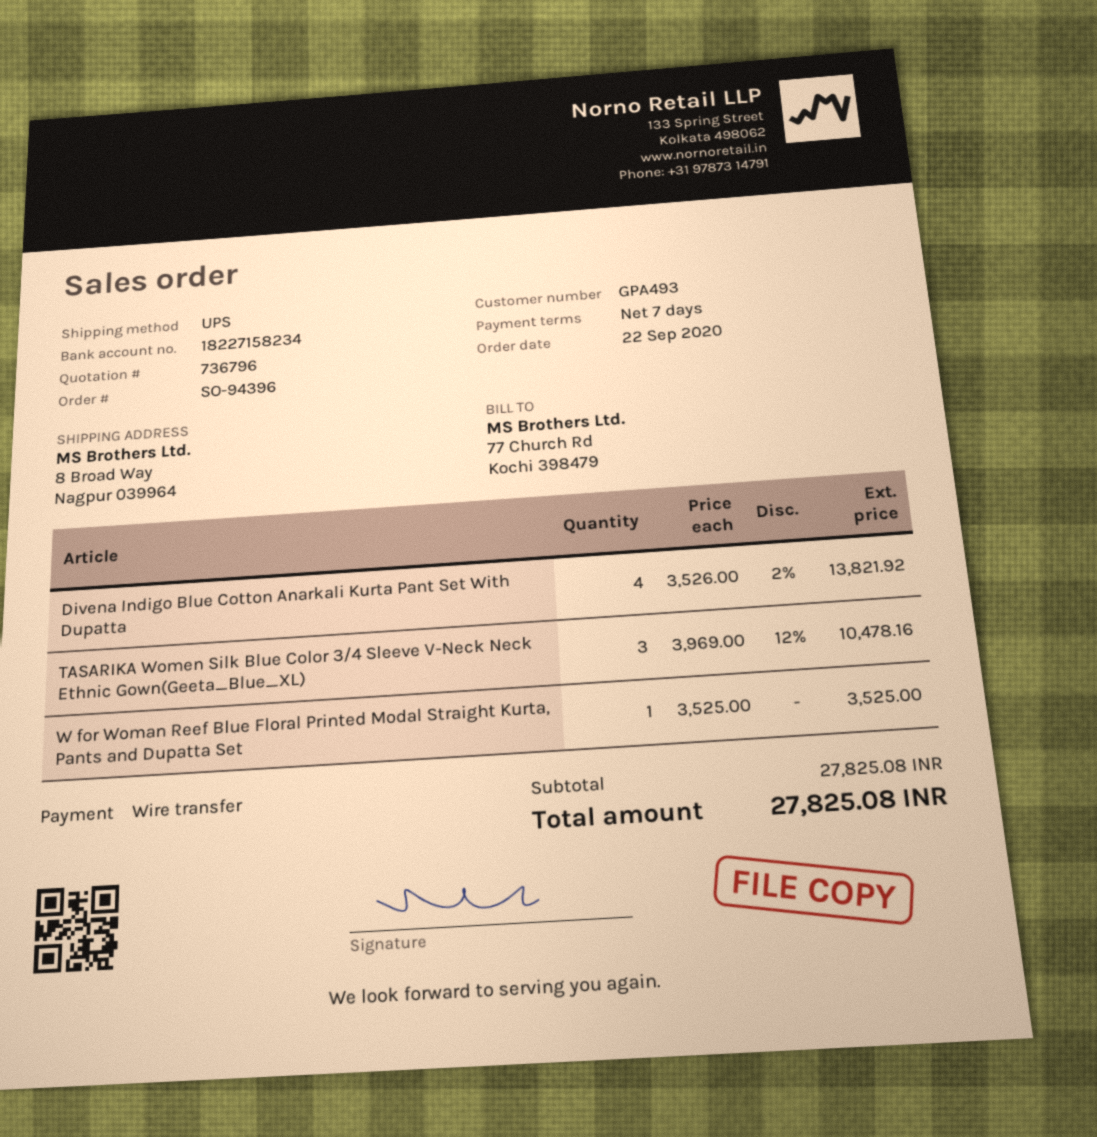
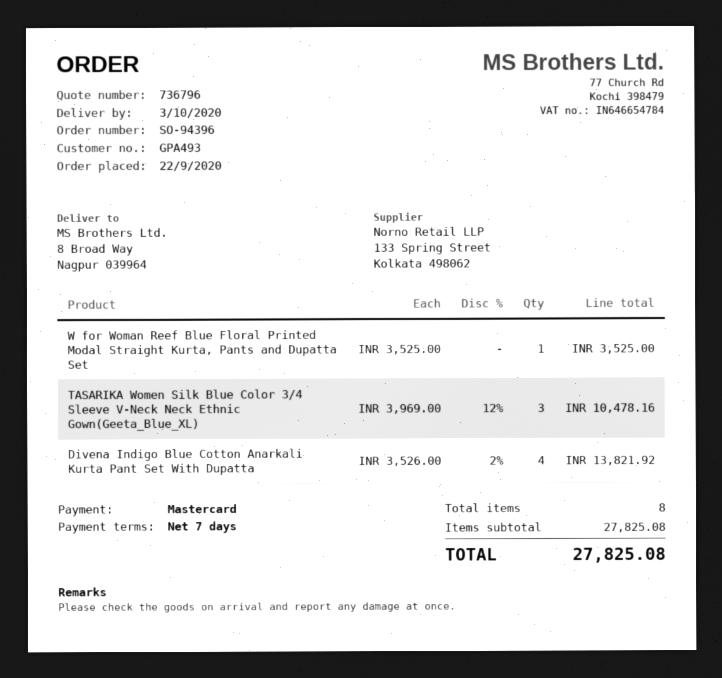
payment method: bank transfer -> Mastercard

